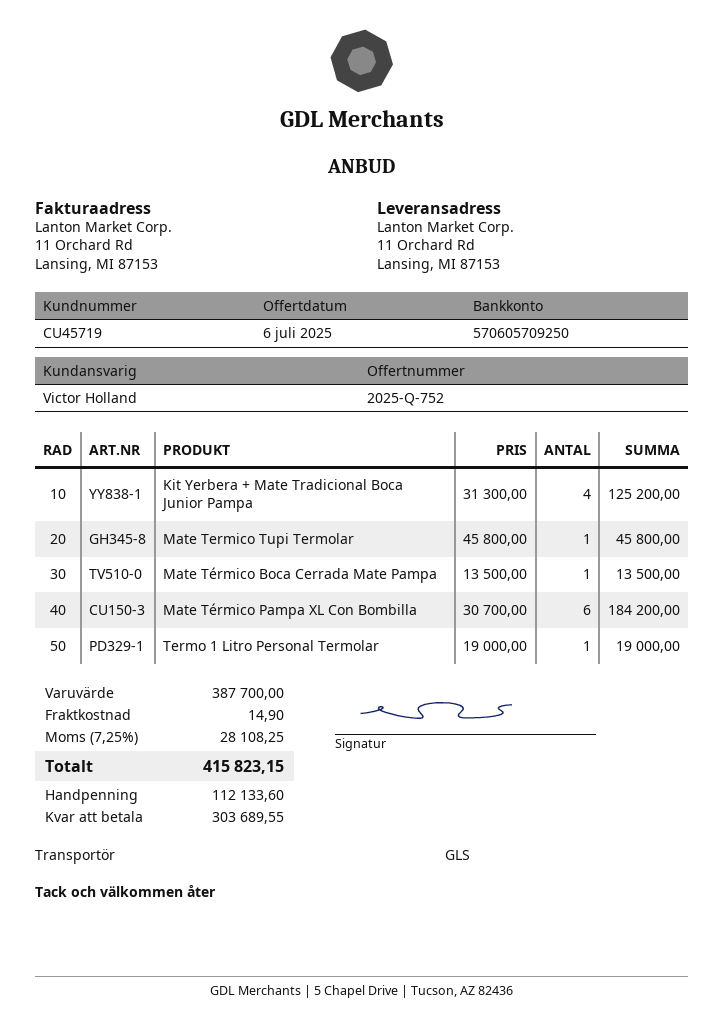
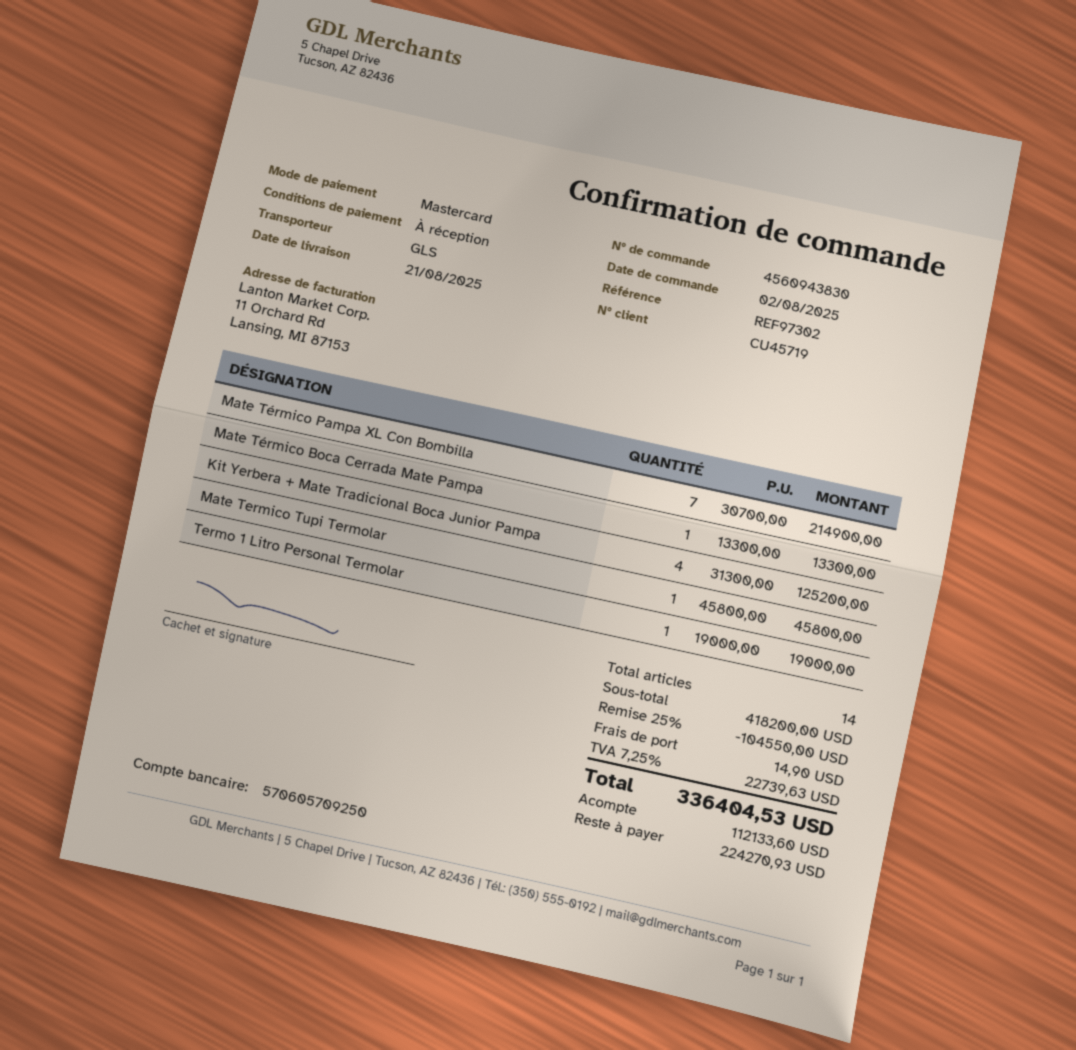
Mate Térmico Boca Cerrada Mate Pampa: 1 x 13500.00 = 13500.00 -> 1 x 13300.00 = 13300.00
Mate Térmico Pampa XL Con Bombilla: 6 x 30700.00 = 184200.00 -> 7 x 30700.00 = 214900.00
subtotal: 387700.00 -> 418200.00
discount: none -> 25% = 104550.00
tax: 7.25% = 28108.25 -> 7.25% = 22739.63
total: 415823.15 -> 336404.53
balance: 303689.55 -> 224270.93

